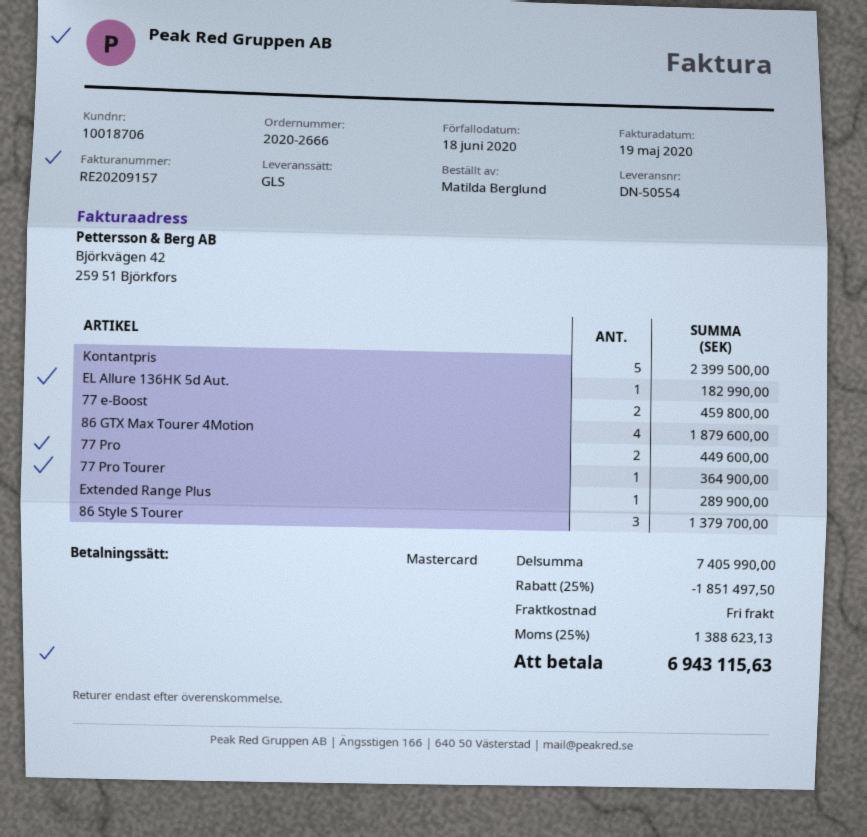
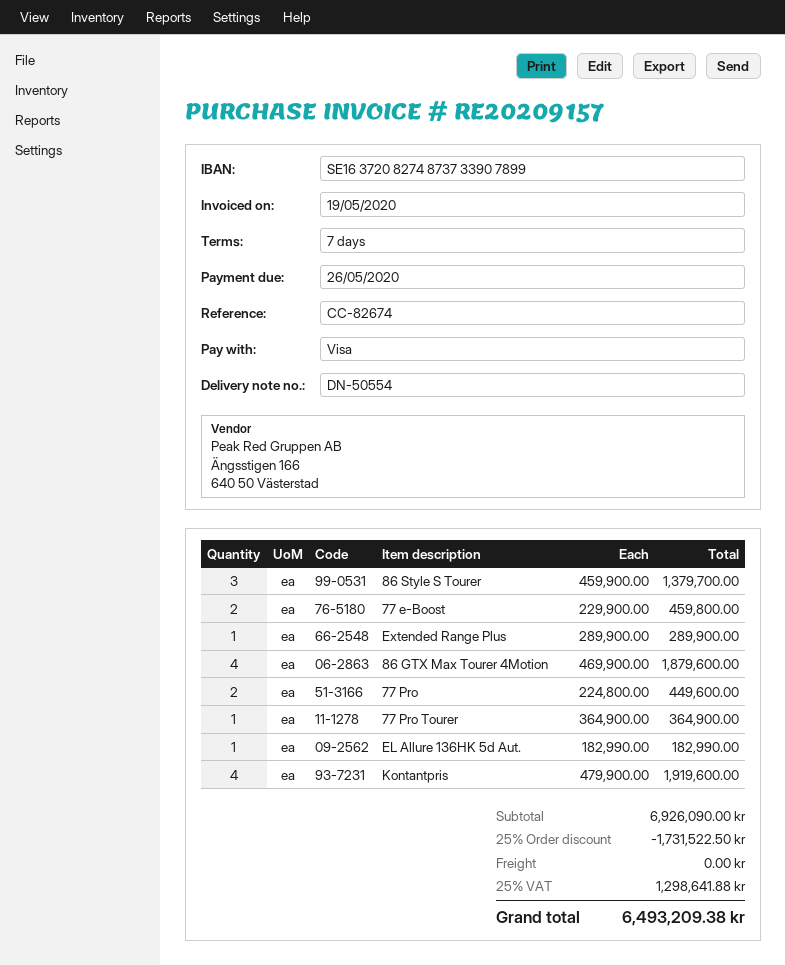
due date: 2020-06-18 -> 2020-05-26
payment method: Mastercard -> Visa
Kontantpris: 5 for 2399500.00 -> 4 for 1919600.00
subtotal: 7405990.00 -> 6926090.00
discount: 25% = 1851497.50 -> 25% = 1731522.50
tax: 25% = 1388623.13 -> 25% = 1298641.88
total: 6943115.63 -> 6493209.38

